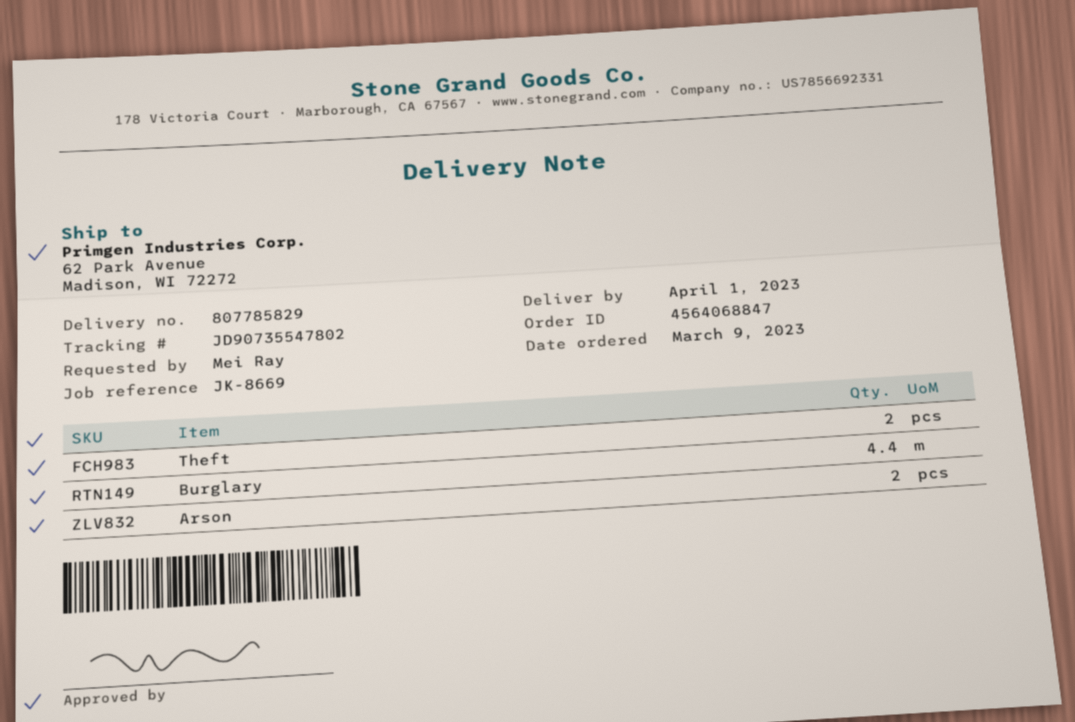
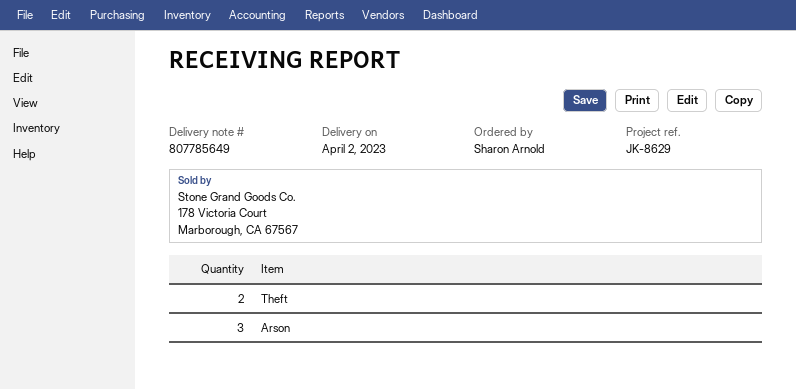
delivery note number: 807785829 -> 807785649
delivery date: 2023-04-01 -> 2023-04-02
reference: JK-8669 -> JK-8629
ordered by: Mei Ray -> Sharon Arnold
Burglary: 4.4 -> none
Arson: 2 -> 3

